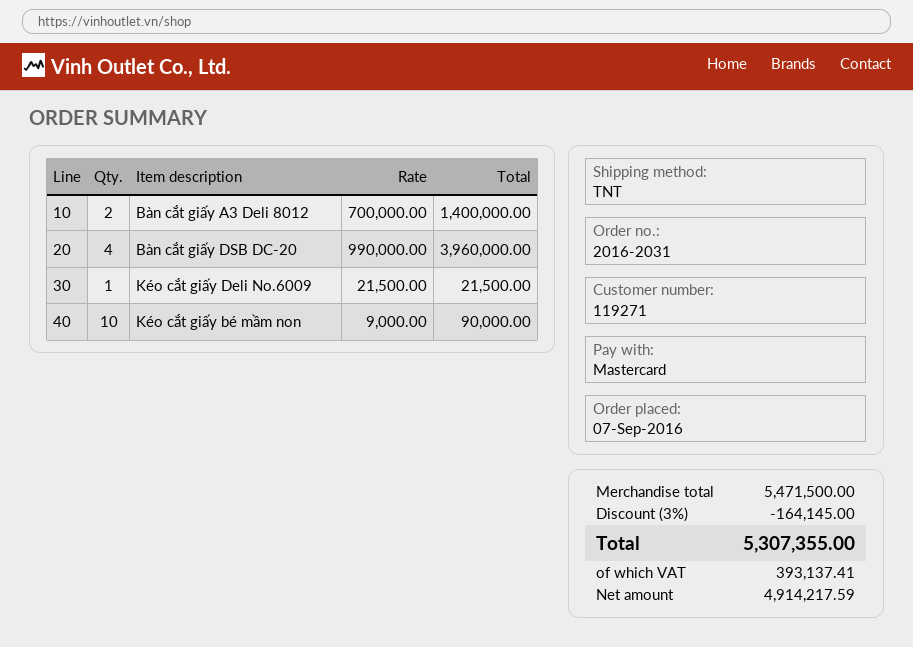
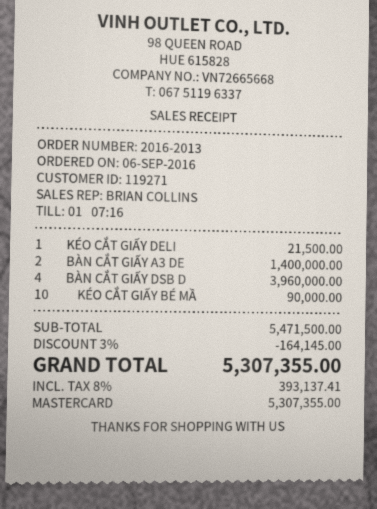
order number: 2016-2031 -> 2016-2013
order date: 2016-09-07 -> 2016-09-06

